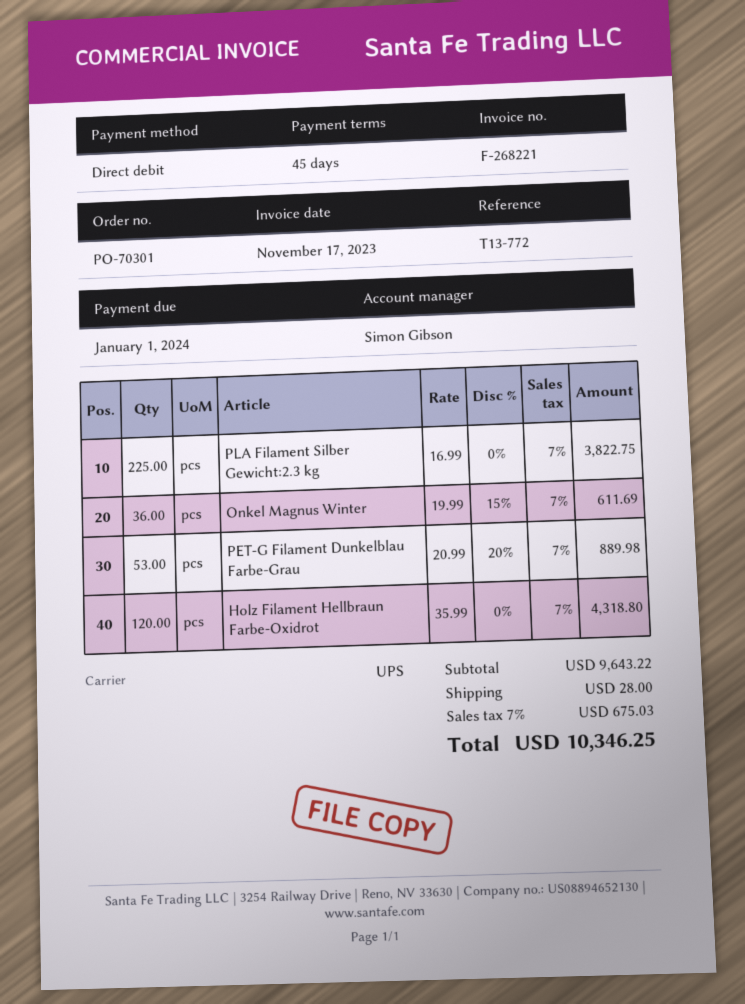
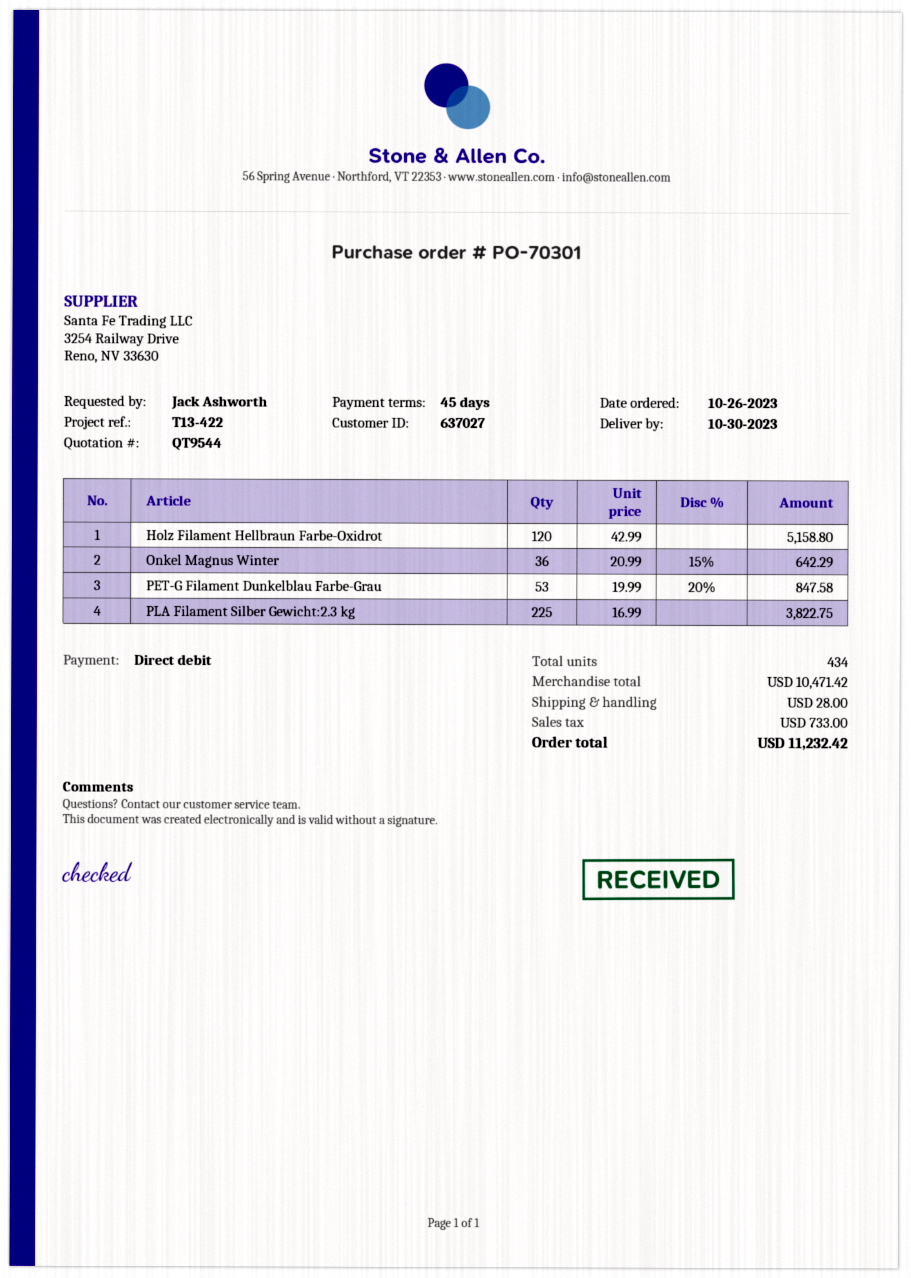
reference: T13-772 -> T13-422
Onkel Magnus Winter: 36 x 19.99 - 15% = 611.69 -> 36 x 20.99 - 15% = 642.29
PET-G Filament Dunkelblau Farbe-Grau: 53 x 20.99 - 20% = 889.98 -> 53 x 19.99 - 20% = 847.58
Holz Filament Hellbraun Farbe-Oxidrot: 120 x 35.99 = 4318.80 -> 120 x 42.99 = 5158.80
subtotal: 9643.22 -> 10471.42
tax: 675.03 -> 733.00
total: 10346.25 -> 11232.42

